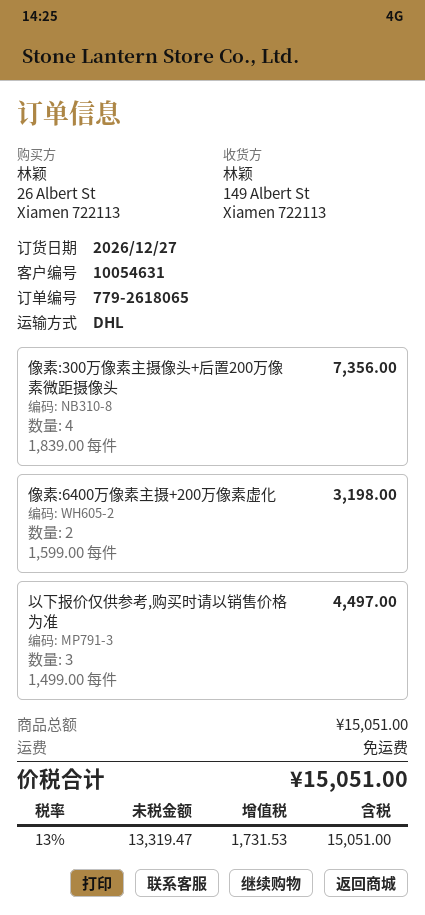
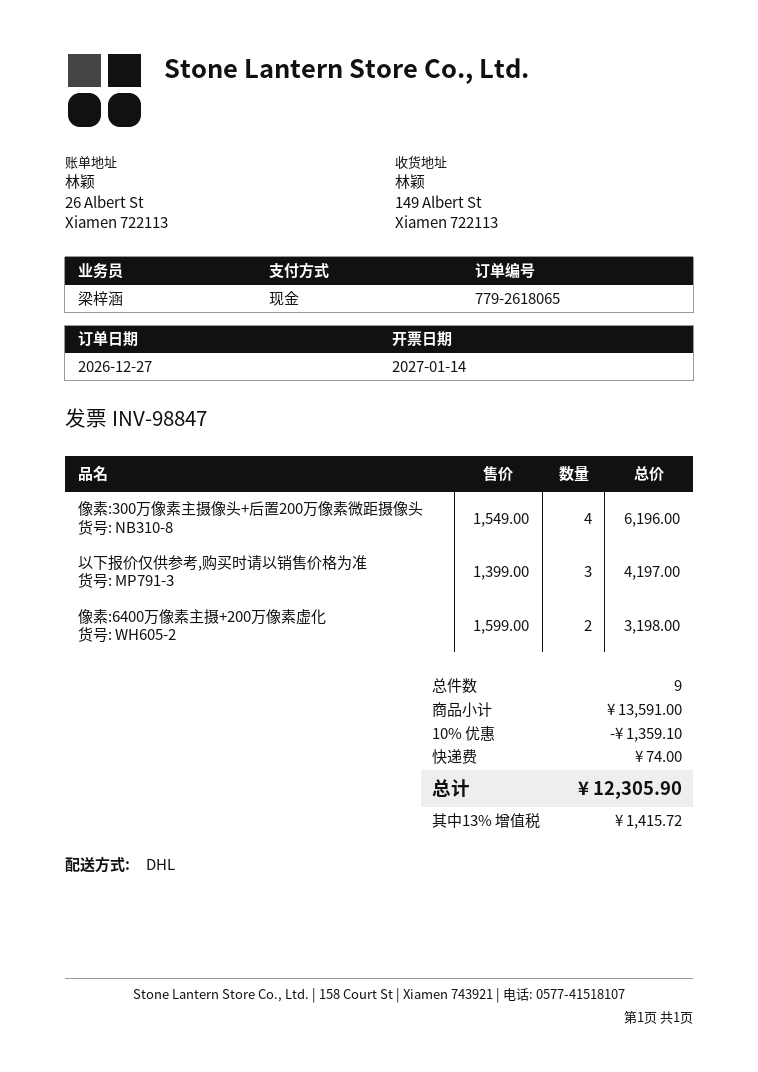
像素:300万像素主摄像头+后置200万像素微距摄像头: 4 x 1839.00 = 7356.00 -> 4 x 1549.00 = 6196.00
以下报价仅供参考,购买时请以销售价格为准: 3 x 1499.00 = 4497.00 -> 3 x 1399.00 = 4197.00
subtotal: 15051.00 -> 13591.00
discount: none -> 10% = 1359.10
shipping: 0.00 -> 74.00
tax: 13% = 1731.53 -> 13% = 1415.72
total: 15051.00 -> 12305.90

